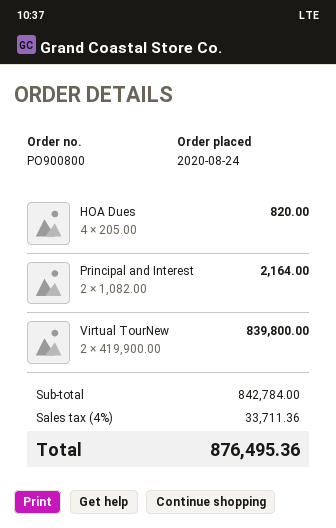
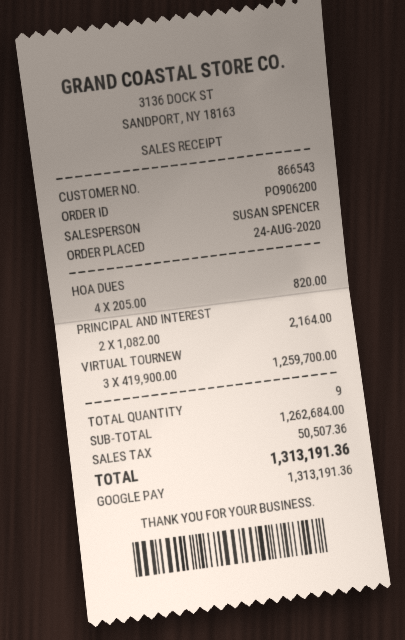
order number: PO900800 -> PO906200
Virtual TourNew: 2 x 419900.00 = 839800.00 -> 3 x 419900.00 = 1259700.00
subtotal: 842784.00 -> 1262684.00
tax: 33711.36 -> 50507.36
total: 876495.36 -> 1313191.36

